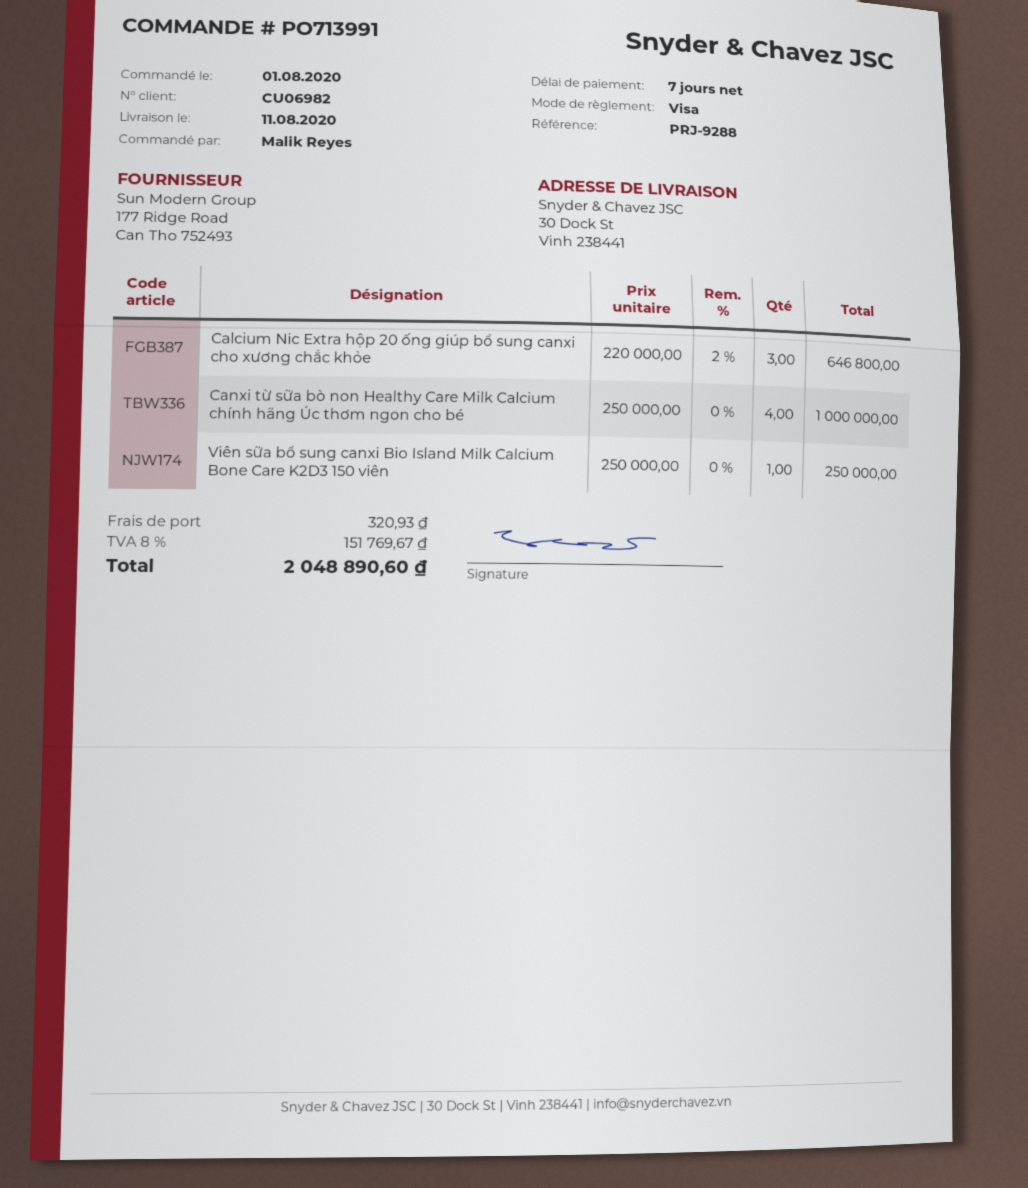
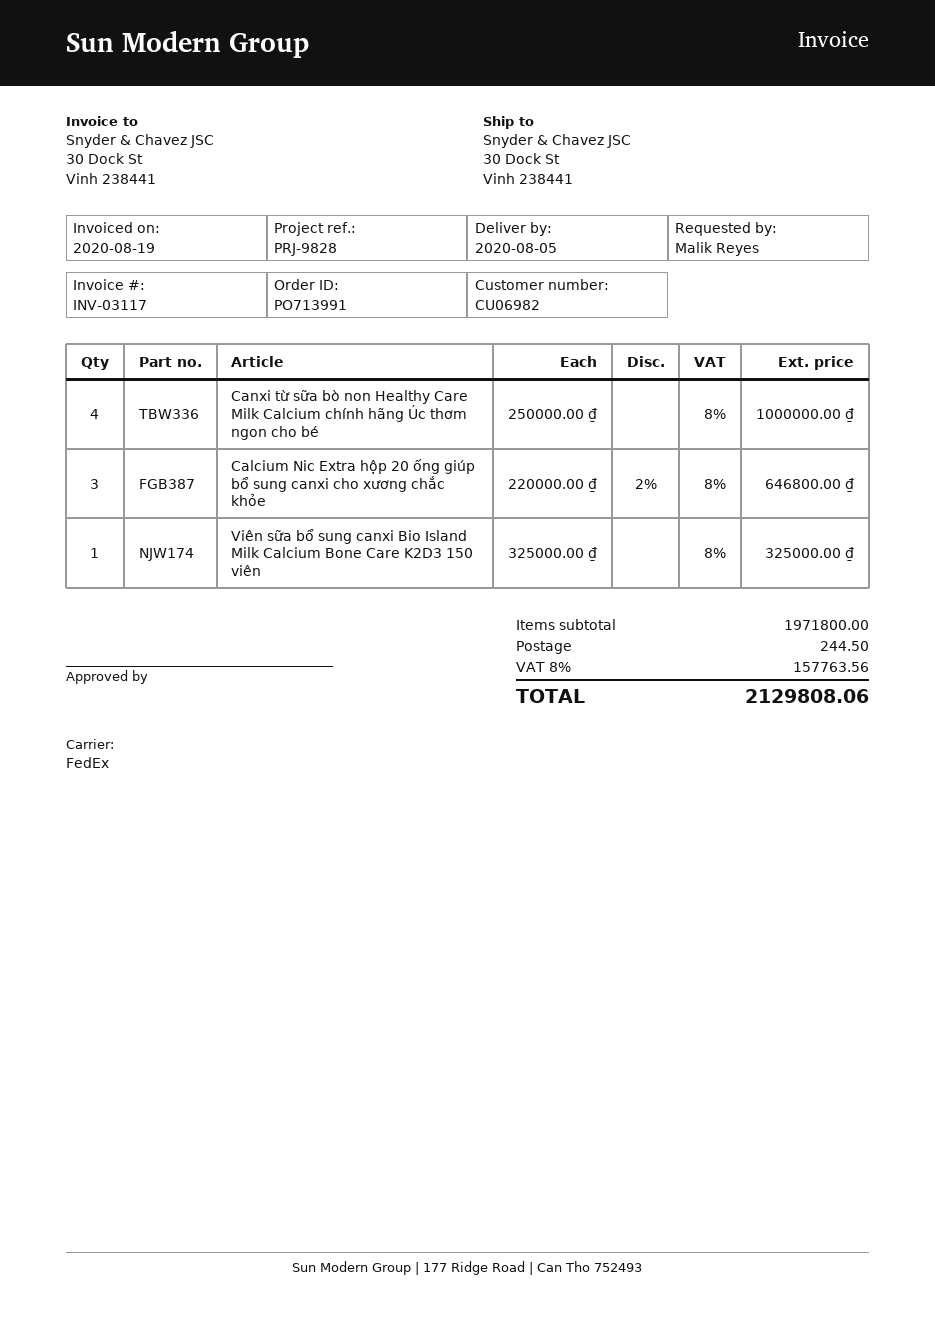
delivery date: 2020-08-11 -> 2020-08-05
reference: PRJ-9288 -> PRJ-9828
Viên sữa bổ sung canxi Bio Island Milk Calcium Bone Care K2D3 150 viên: 1 x 250000.00 = 250000.00 -> 1 x 325000.00 = 325000.00
shipping: 320.93 -> 244.50
tax: 8% = 151769.67 -> 8% = 157763.56
total: 2048890.60 -> 2129808.06

